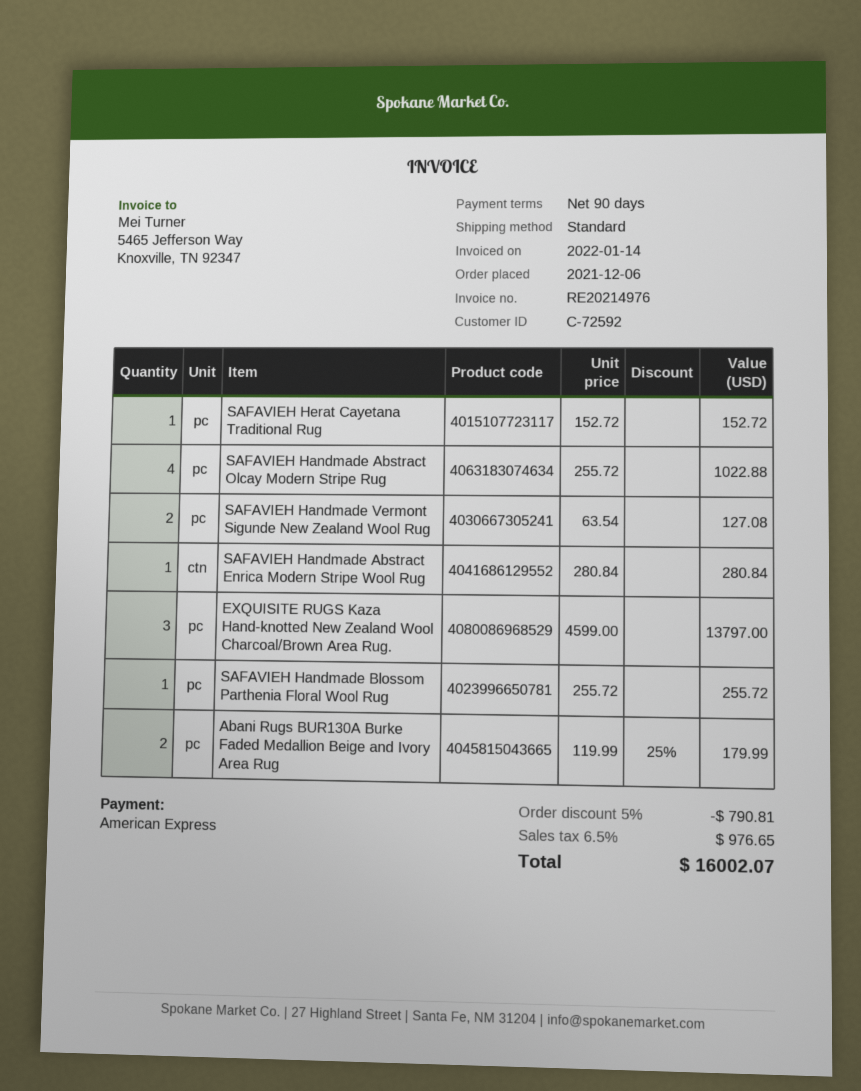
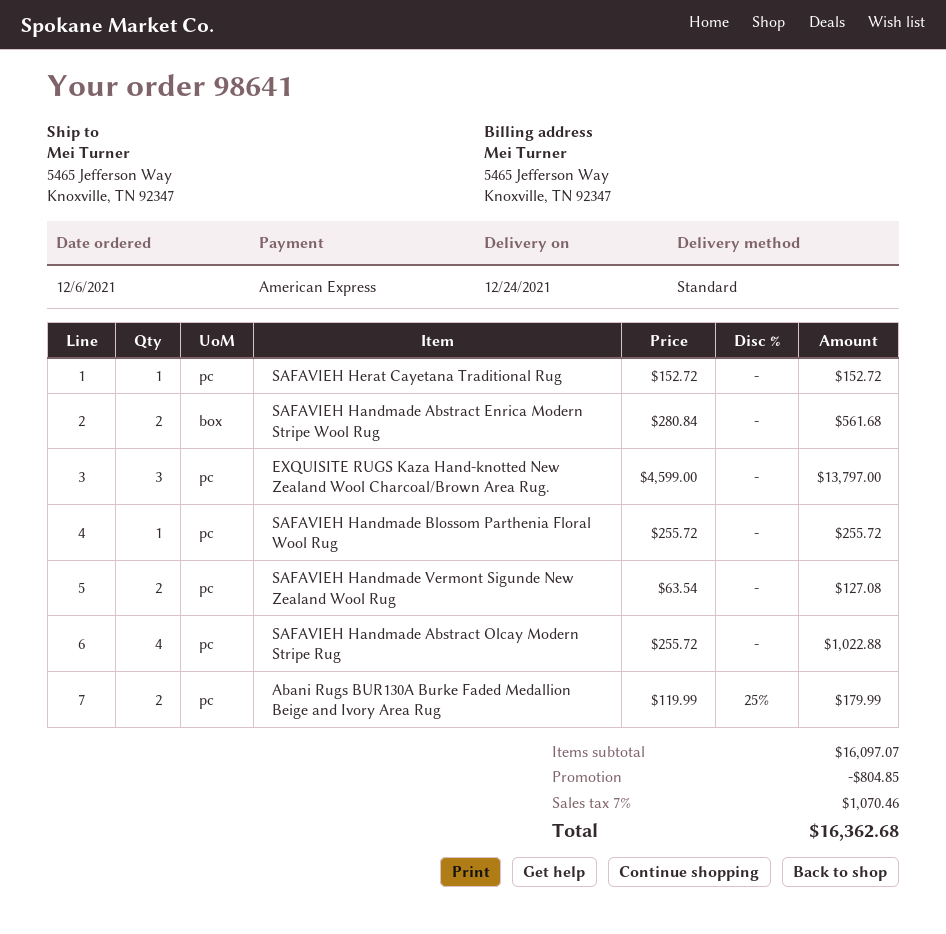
SAFAVIEH Handmade Abstract Enrica Modern Stripe Wool Rug: 1 x 280.84 = 280.84 -> 2 x 280.84 = 561.68
discount: 790.81 -> 804.85
tax: 6.5% = 976.65 -> 7% = 1070.46
total: 16002.07 -> 16362.68

